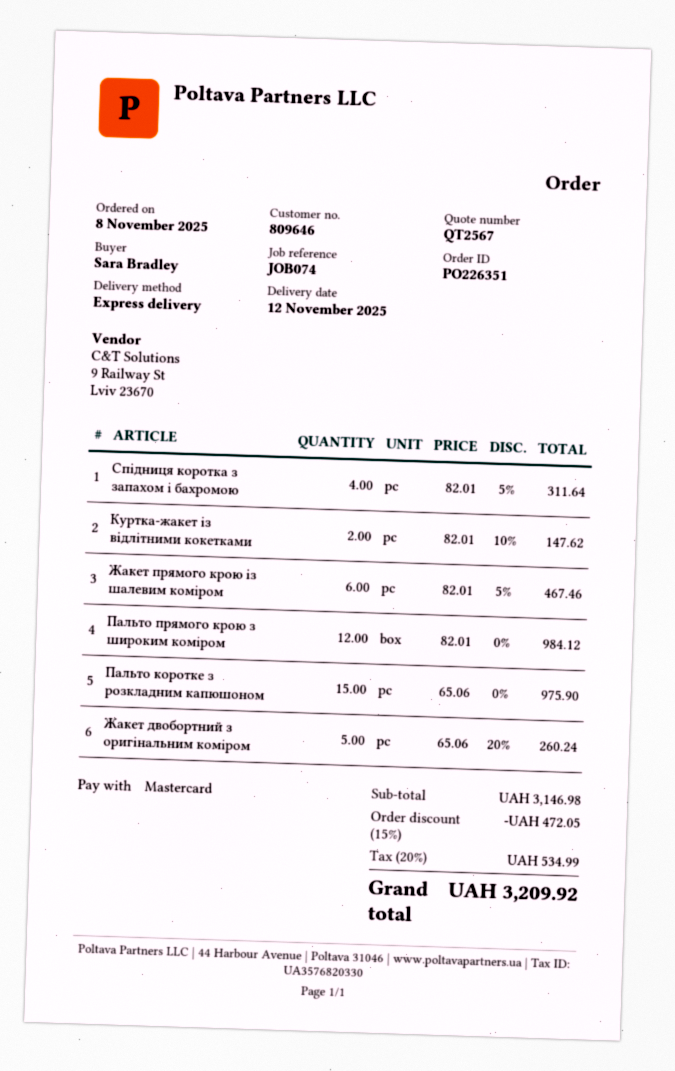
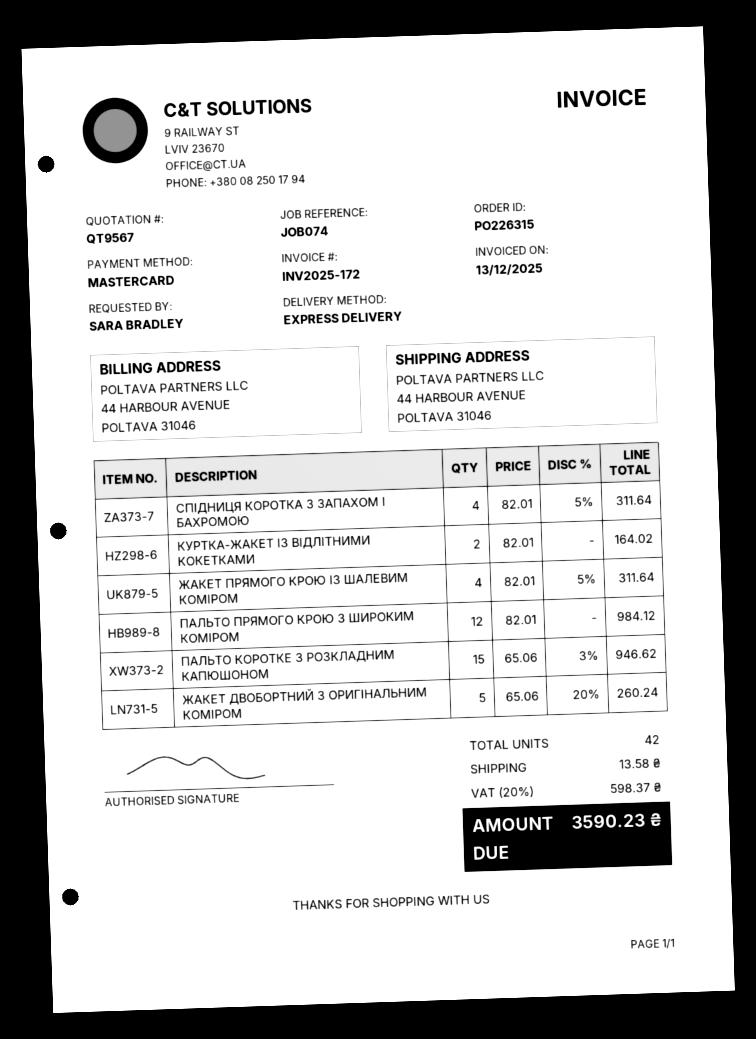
quote number: QT2567 -> QT9567
order number: PO226351 -> PO226315
Куртка-жакет із відлітними кокетками: 2 x 82.01 - 10% = 147.62 -> 2 x 82.01 = 164.02
Жакет прямого крою із шалевим коміром: 6 x 82.01 - 5% = 467.46 -> 4 x 82.01 - 5% = 311.64
Пальто коротке з розкладним капюшоном: 15 x 65.06 = 975.90 -> 15 x 65.06 - 3% = 946.62
discount: 15% = 472.05 -> none
shipping: none -> 13.58
tax: 20% = 534.99 -> 20% = 598.37
total: 3209.92 -> 3590.23

